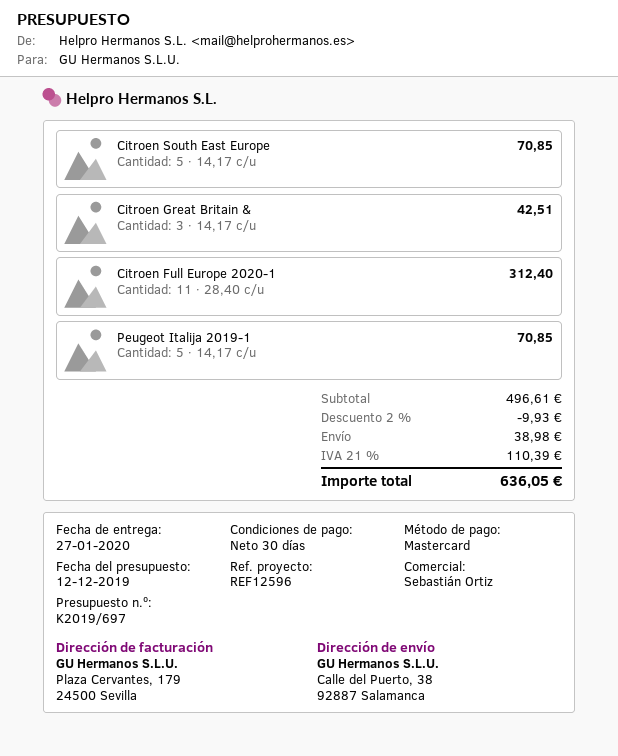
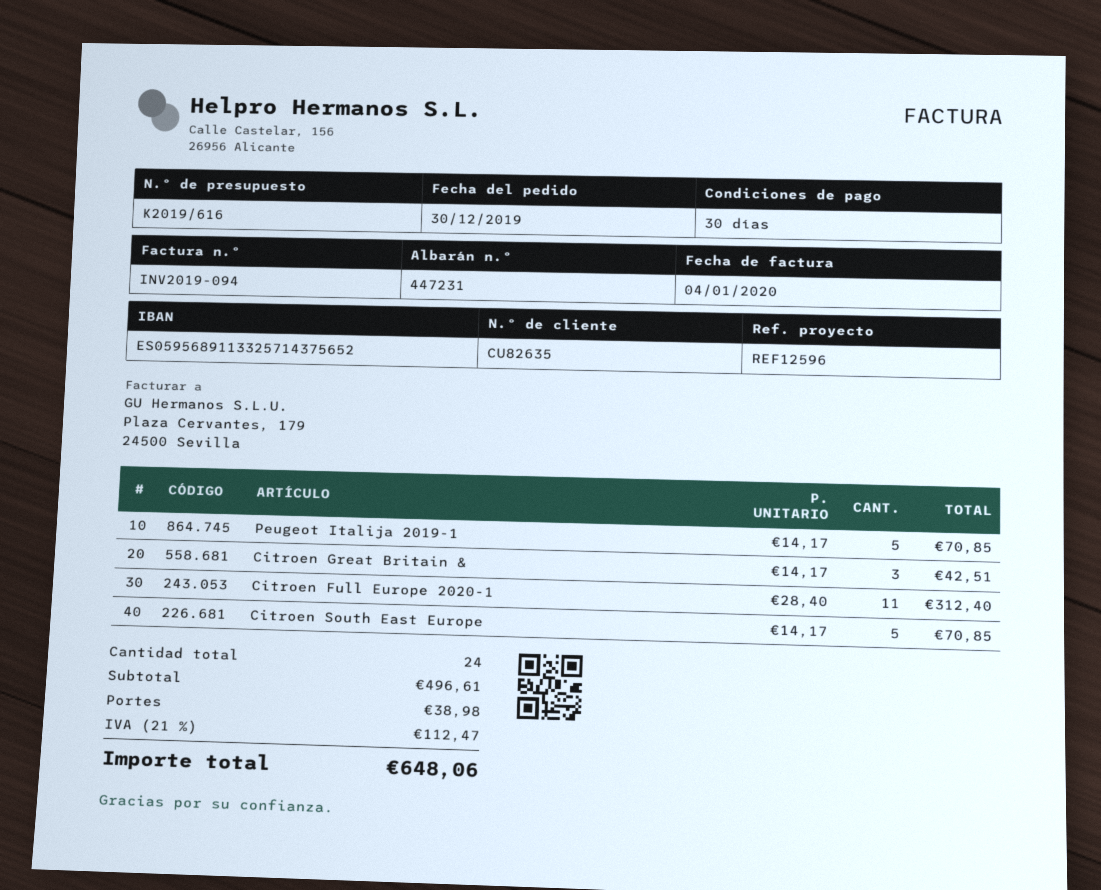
quote number: K2019/697 -> K2019/616
discount: 2% = 9.93 -> none
tax: 21% = 110.39 -> 21% = 112.47
total: 636.05 -> 648.06

